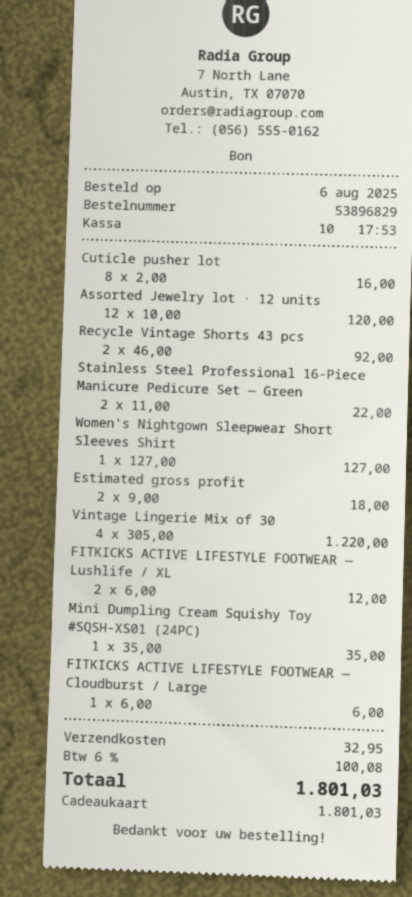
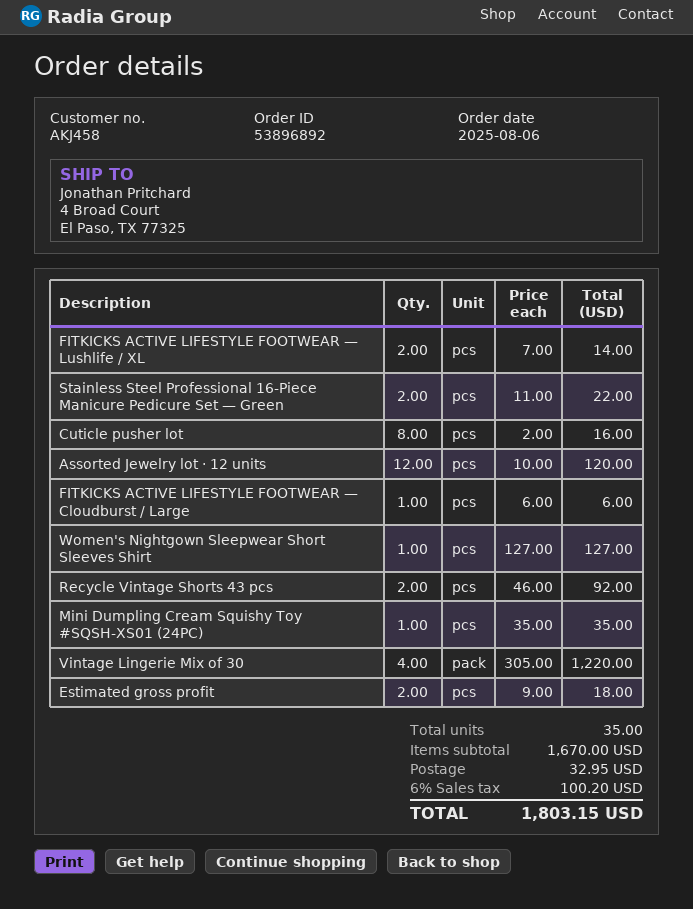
order number: 53896829 -> 53896892
FITKICKS ACTIVE LIFESTYLE FOOTWEAR — Lushlife / XL: 2 x 6.00 = 12.00 -> 2 x 7.00 = 14.00
tax: 6% = 100.08 -> 6% = 100.20
total: 1801.03 -> 1803.15

